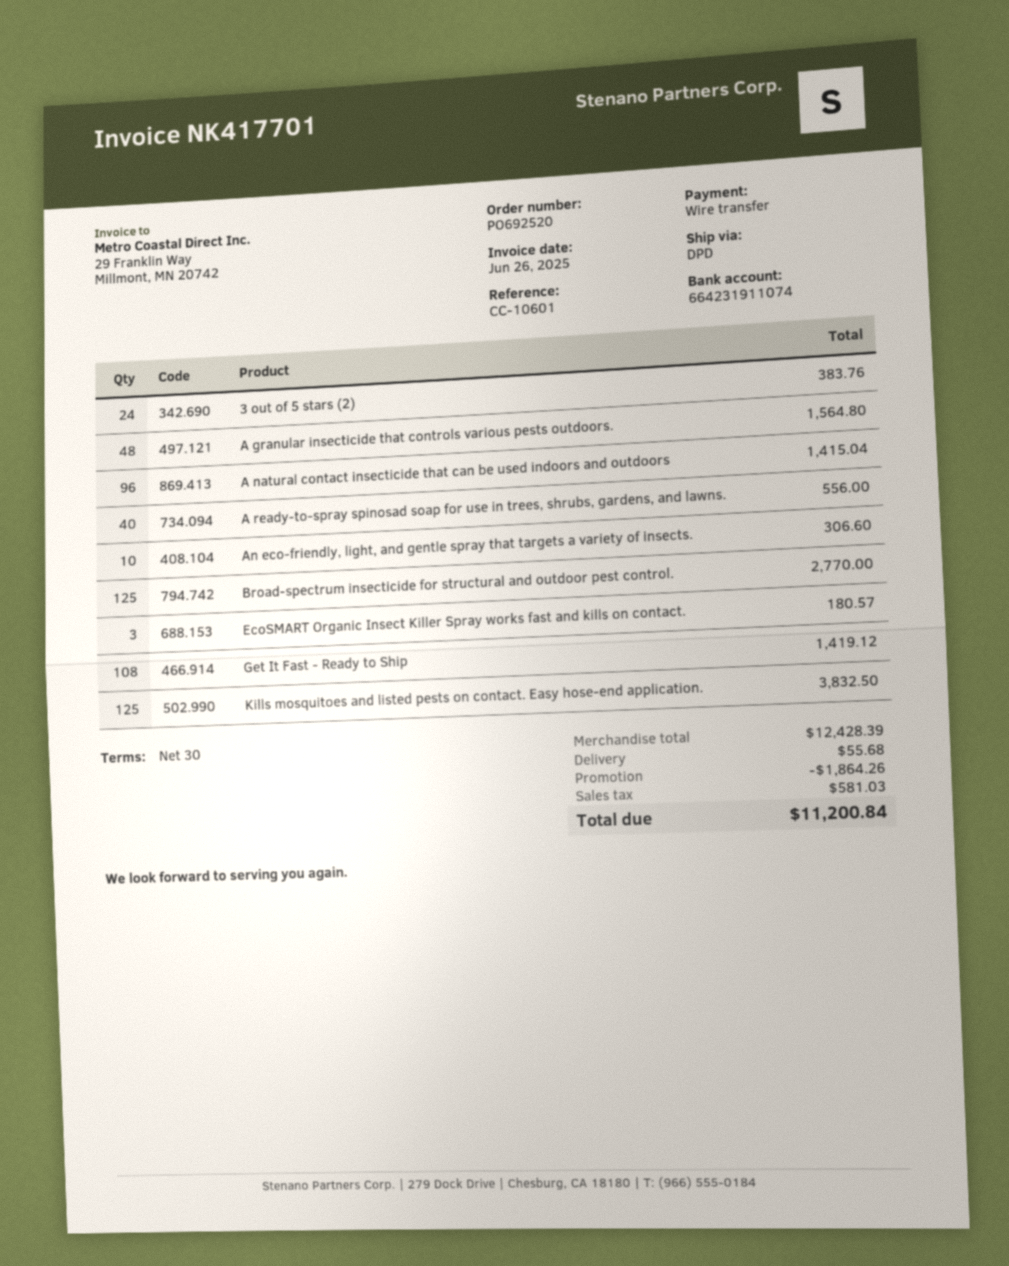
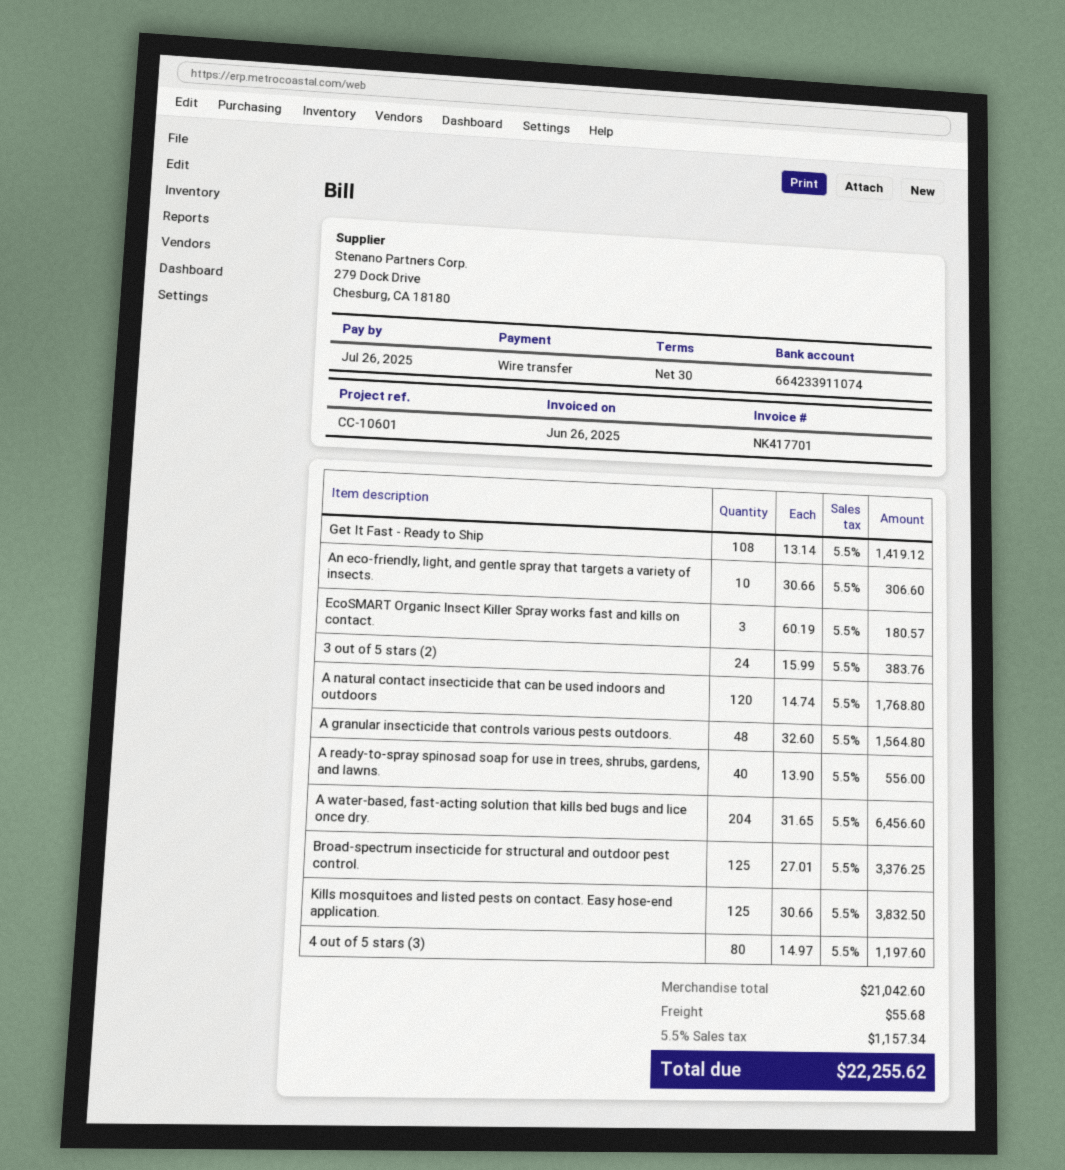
bank account: 664231911074 -> 664233911074
A natural contact insecticide that can be used indoors and outdoors: 96 for 1415.04 -> 120 for 1768.80
Broad-spectrum insecticide for structural and outdoor pest control.: 125 for 2770.00 -> 125 for 3376.25
A water-based, fast-acting solution that kills bed bugs and lice once dry.: none -> 204 for 6456.60
4 out of 5 stars (3): none -> 80 for 1197.60
subtotal: 12428.39 -> 21042.60
discount: 1864.26 -> none
tax: 581.03 -> 1157.34
total: 11200.84 -> 22255.62

